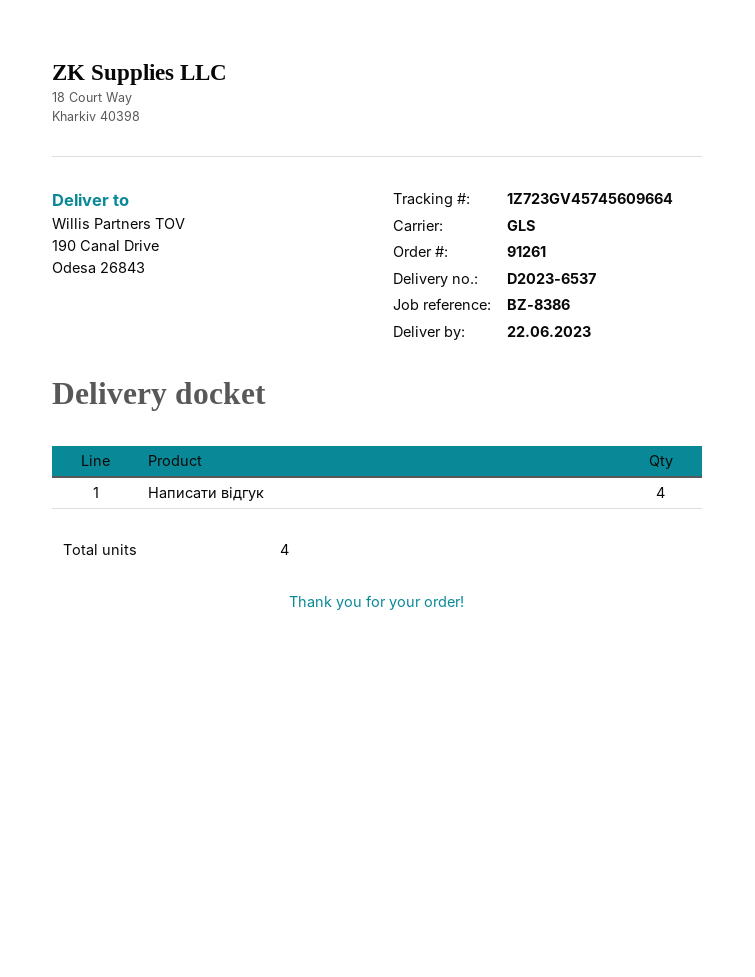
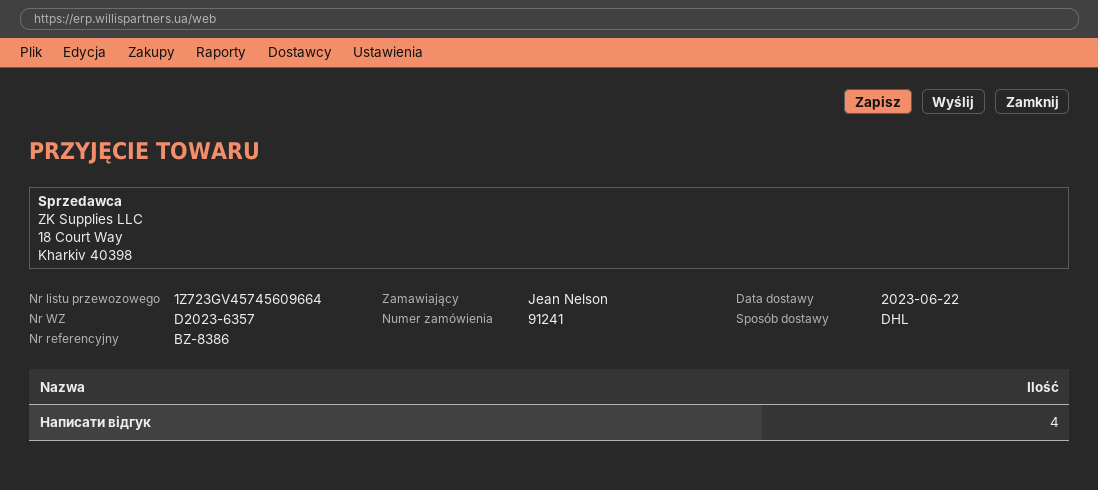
order number: 91261 -> 91241
delivery note number: D2023-6537 -> D2023-6357
shipping method: GLS -> DHL

